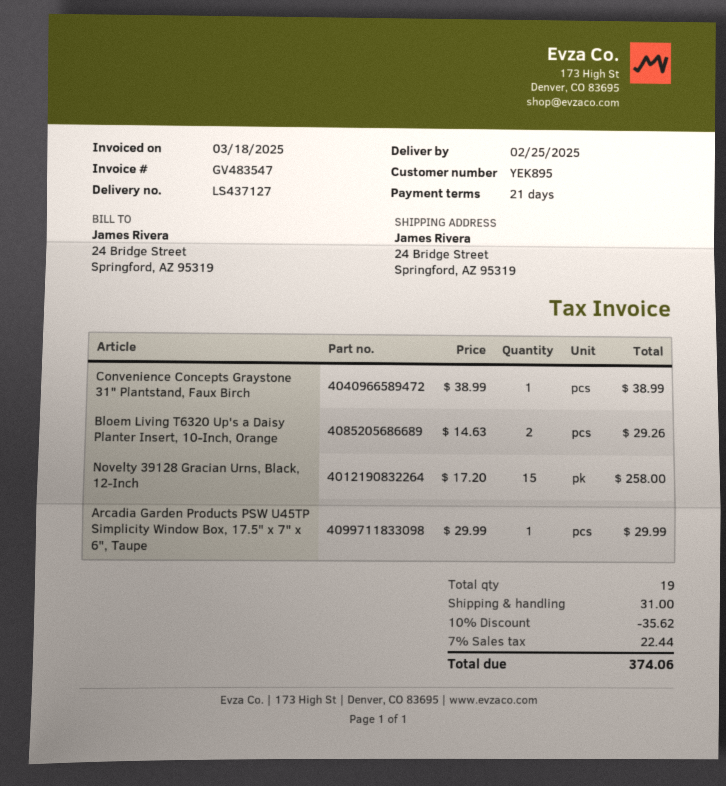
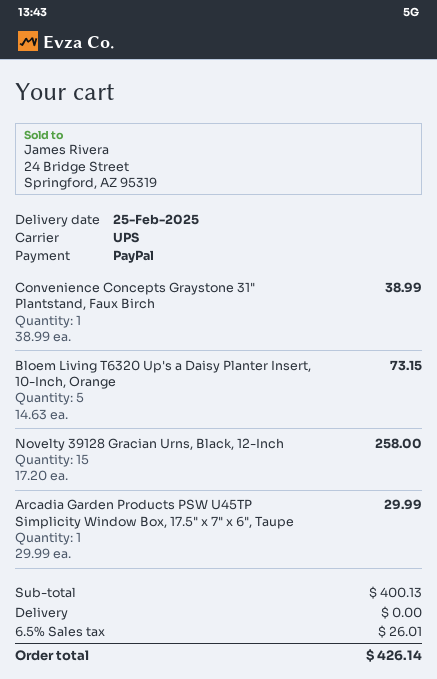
Bloem Living T6320 Up's a Daisy Planter Insert, 10-Inch, Orange: 2 x 14.63 = 29.26 -> 5 x 14.63 = 73.15
discount: 10% = 35.62 -> none
shipping: 31.00 -> 0.00
tax: 7% = 22.44 -> 6.5% = 26.01
total: 374.06 -> 426.14

